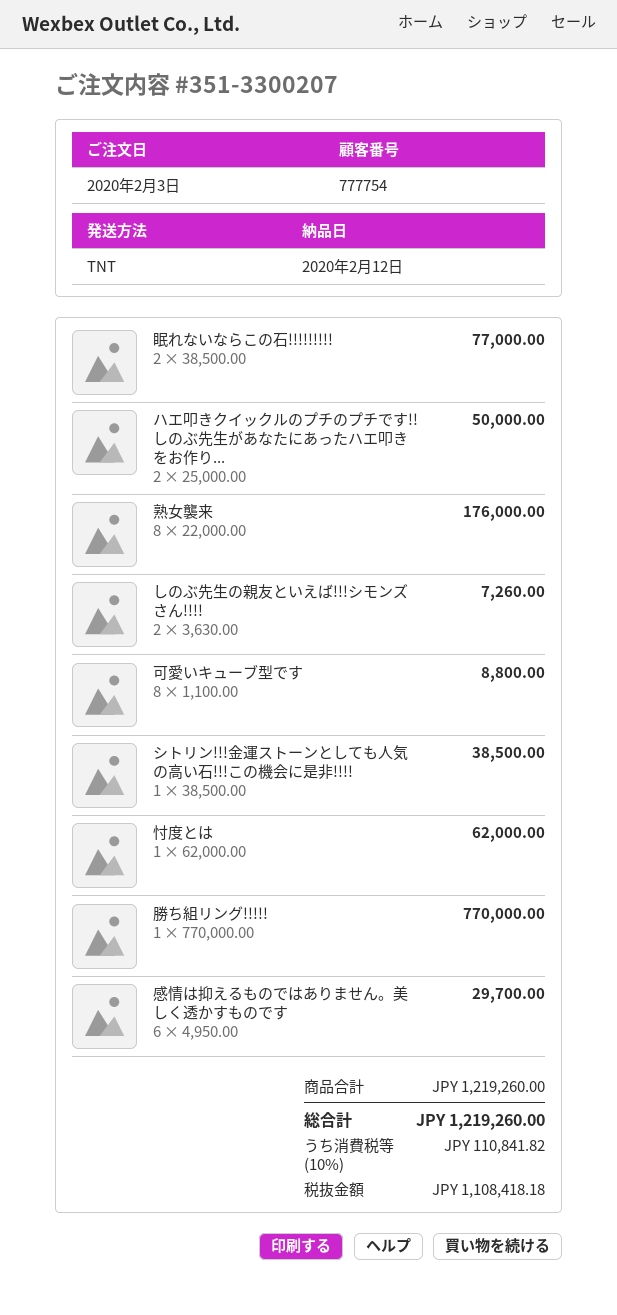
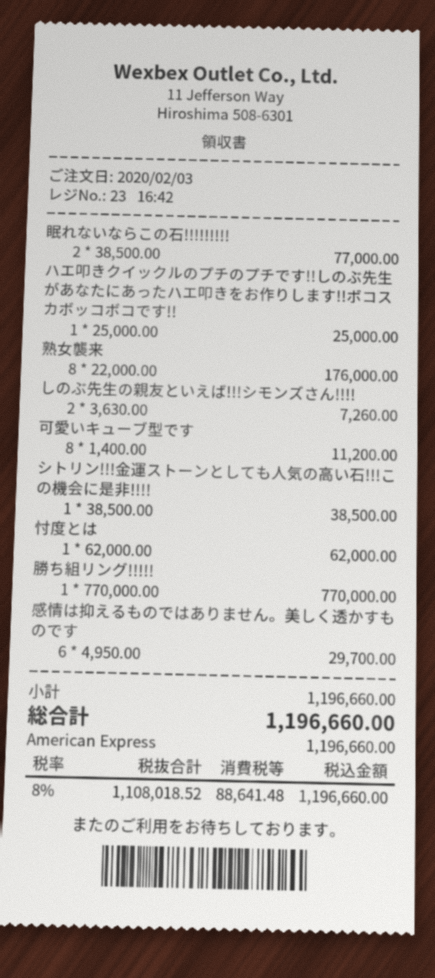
ハエ叩きクイックルのプチのプチです!!しのぶ先生があなたにあったハエ叩きをお作り...: 2 x 25000.00 = 50000.00 -> 1 x 25000.00 = 25000.00
可愛いキューブ型です: 8 x 1100.00 = 8800.00 -> 8 x 1400.00 = 11200.00
subtotal: 1219260.00 -> 1196660.00
net: 1108418.18 -> 1108018.52
tax: 10% = 110841.82 -> 8% = 88641.48
total: 1219260.00 -> 1196660.00

